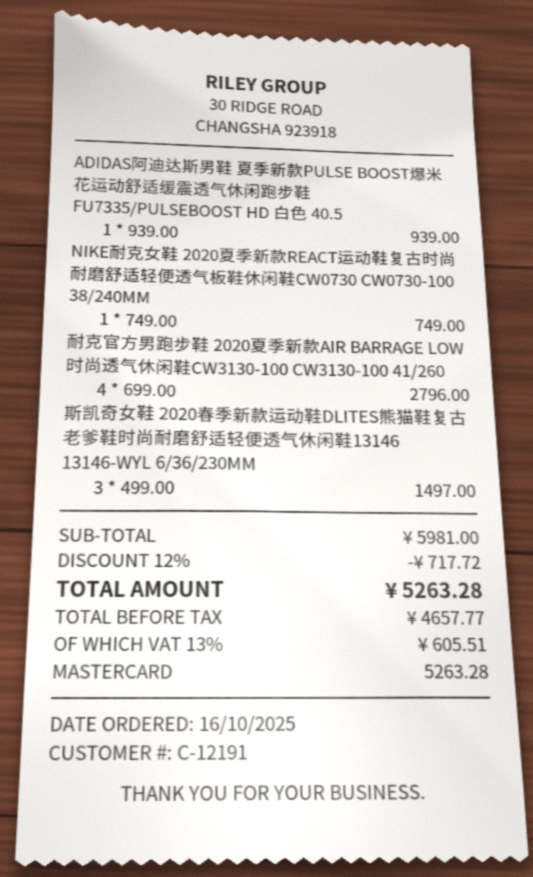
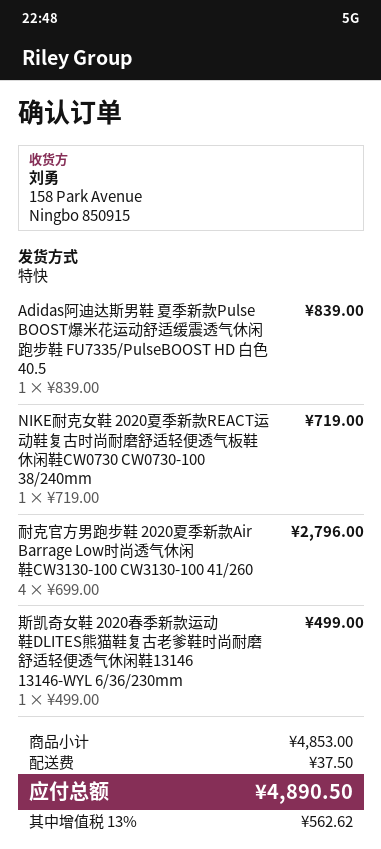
ADIDAS阿迪达斯男鞋 夏季新款PULSE BOOST爆米花运动舒适缓震透气休闲跑步鞋 FU7335/PULSEBOOST HD 白色 40.5: 1 x 939.00 = 939.00 -> 1 x 839.00 = 839.00
NIKE耐克女鞋 2020夏季新款REACT运动鞋复古时尚耐磨舒适轻便透气板鞋休闲鞋CW0730 CW0730-100 38/240MM: 1 x 749.00 = 749.00 -> 1 x 719.00 = 719.00
斯凯奇女鞋 2020春季新款运动鞋DLITES熊猫鞋复古老爹鞋时尚耐磨舒适轻便透气休闲鞋13146 13146-WYL 6/36/230MM: 3 x 499.00 = 1497.00 -> 1 x 499.00 = 499.00
subtotal: 5981.00 -> 4853.00
discount: 12% = 717.72 -> none
shipping: none -> 37.50
tax: 13% = 605.51 -> 13% = 562.62
total: 5263.28 -> 4890.50

